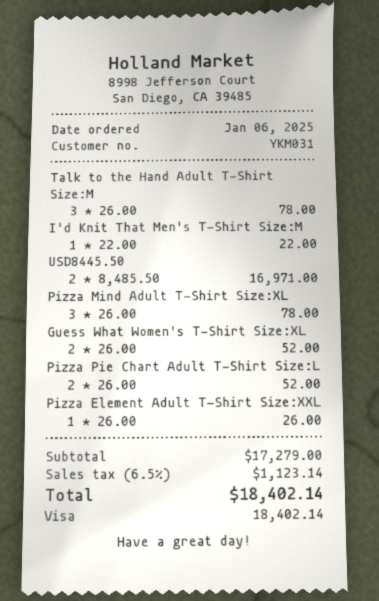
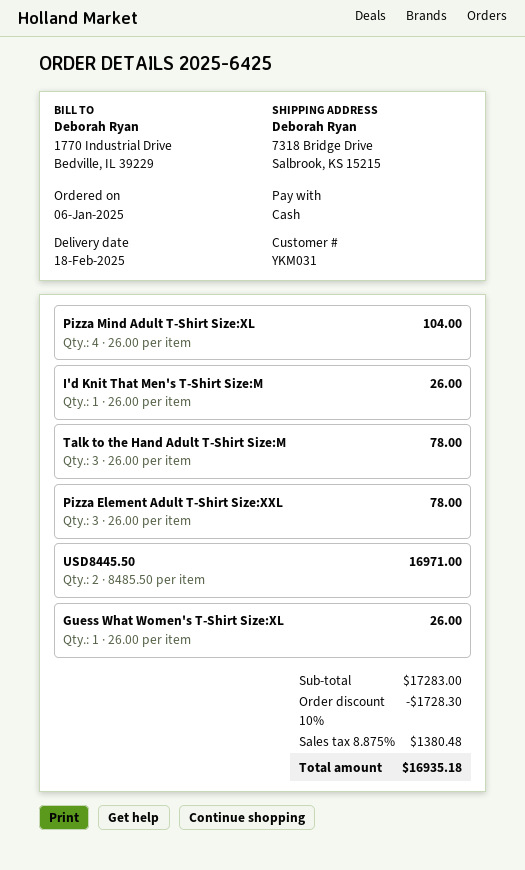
payment method: Visa -> cash
I'd Knit That Men's T-Shirt Size:M: 1 x 22.00 = 22.00 -> 1 x 26.00 = 26.00
Pizza Mind Adult T-Shirt Size:XL: 3 x 26.00 = 78.00 -> 4 x 26.00 = 104.00
Guess What Women's T-Shirt Size:XL: 2 x 26.00 = 52.00 -> 1 x 26.00 = 26.00
Pizza Pie Chart Adult T-Shirt Size:L: 2 x 26.00 = 52.00 -> none
Pizza Element Adult T-Shirt Size:XXL: 1 x 26.00 = 26.00 -> 3 x 26.00 = 78.00
subtotal: 17279.00 -> 17283.00
discount: none -> 10% = 1728.30
tax: 6.5% = 1123.14 -> 8.875% = 1380.48
total: 18402.14 -> 16935.18

